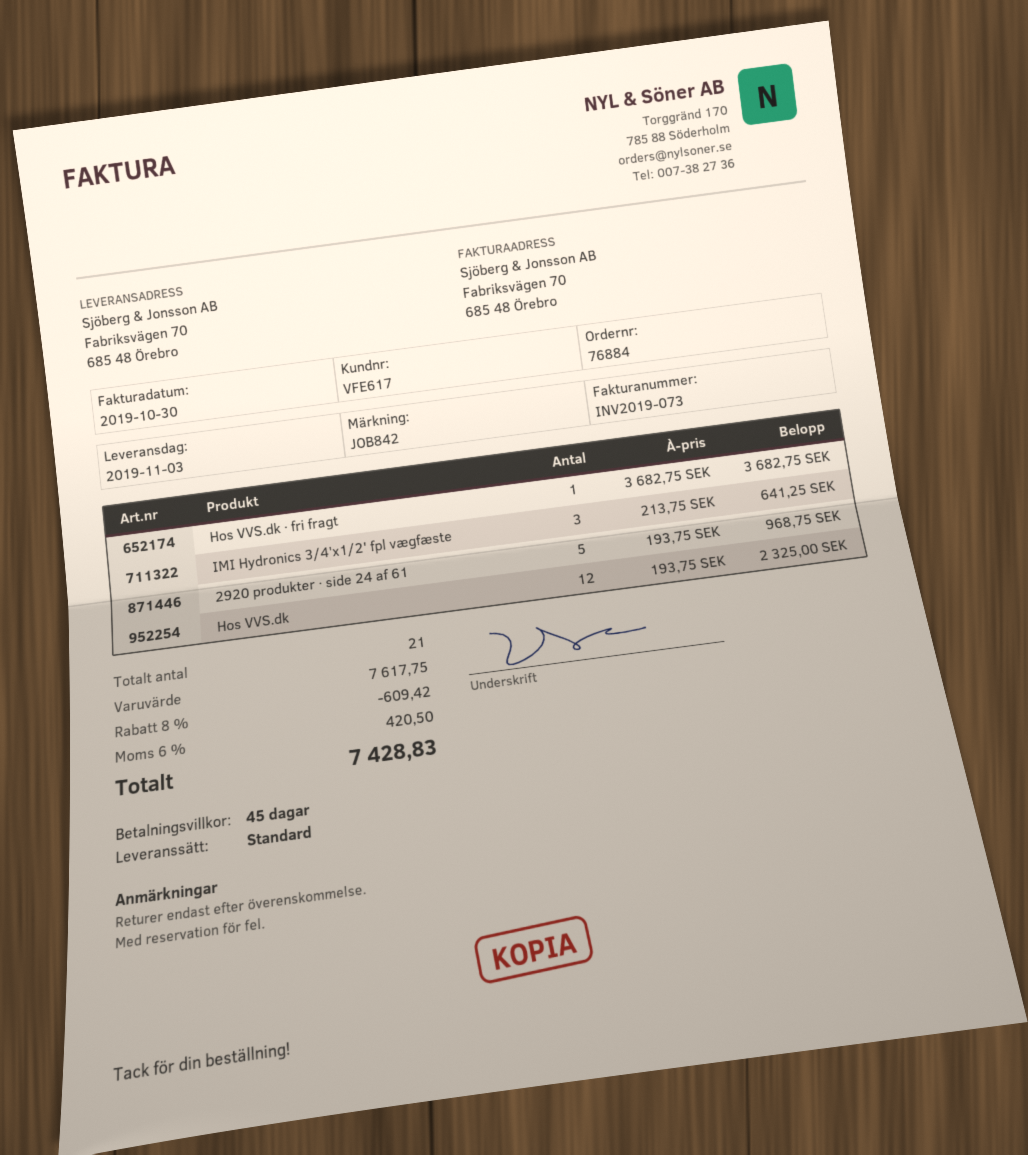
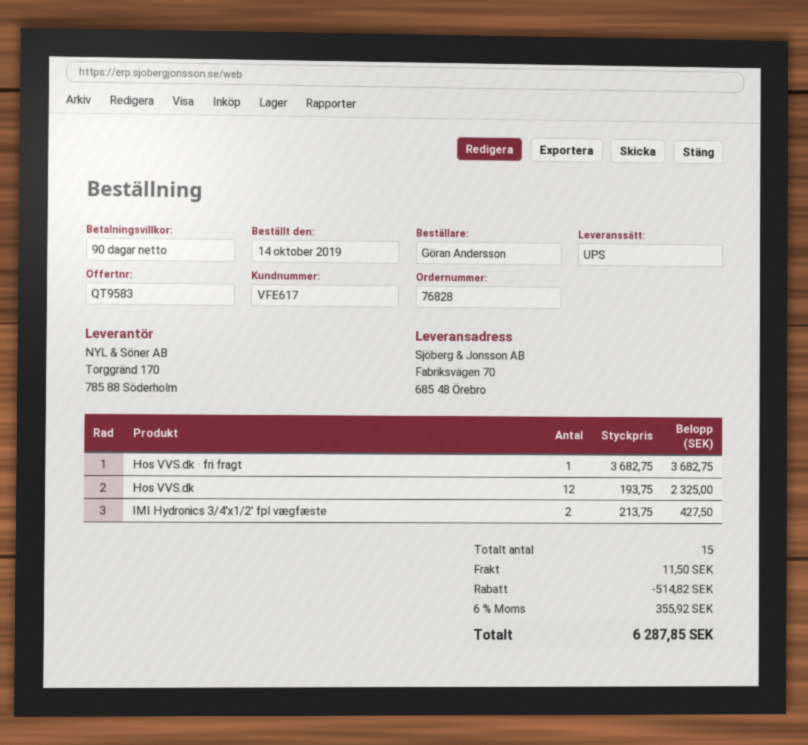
order number: 76884 -> 76828
payment terms: 45 days -> 90 days
shipping method: standard -> UPS
IMI Hydronics 3/4'x1/2' fpl vægfæste: 3 x 213.75 = 641.25 -> 2 x 213.75 = 427.50
2920 produkter · side 24 af 61: 5 x 193.75 = 968.75 -> none
total quantity: 21 -> 15
discount: 609.42 -> 514.82
shipping: none -> 11.50
tax: 6% = 420.50 -> 6% = 355.92
total: 7428.83 -> 6287.85

